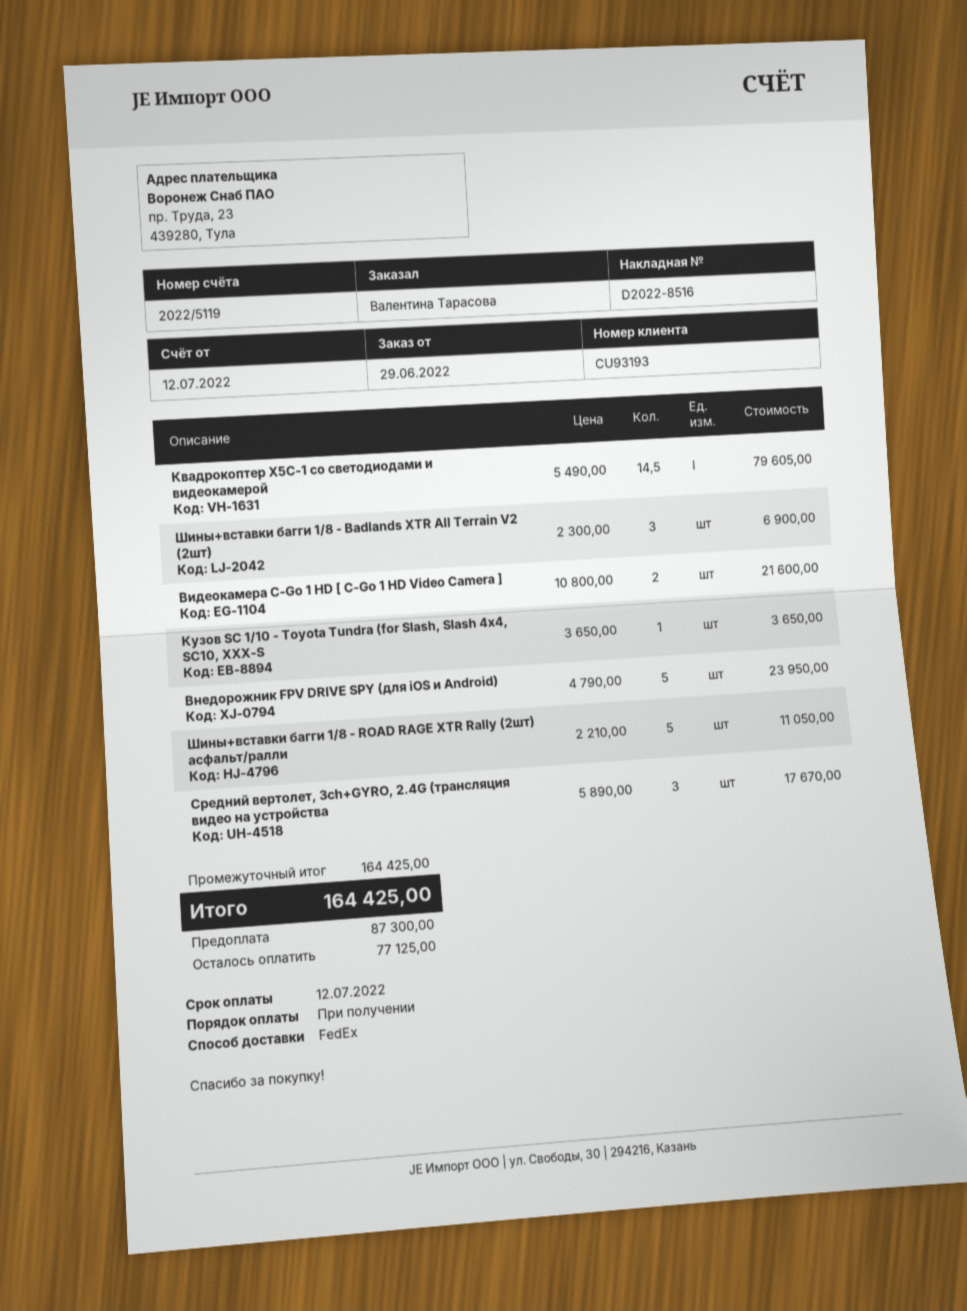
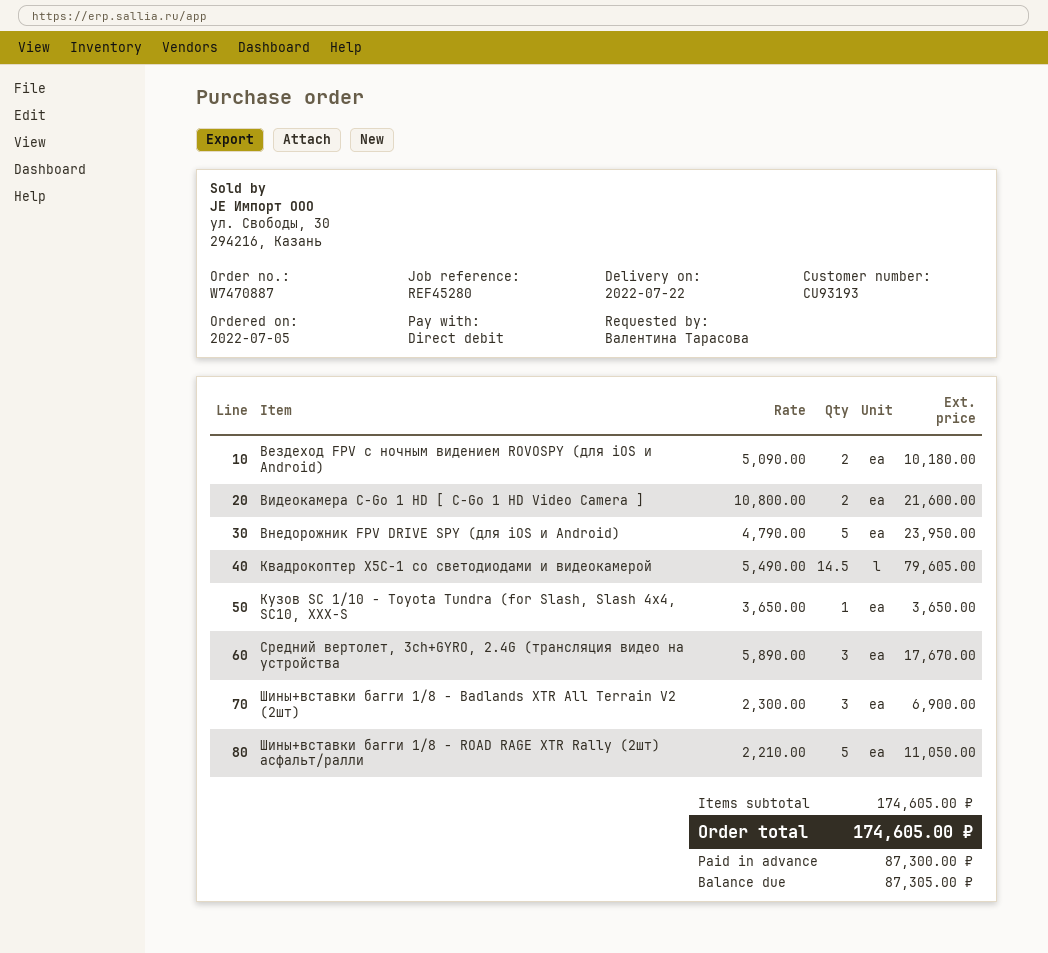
order date: 2022-06-29 -> 2022-07-05
Вездеход FPV с ночным видением ROVOSPY (для iOS и Android): none -> 2 x 5090.00 = 10180.00
subtotal: 164425.00 -> 174605.00
total: 164425.00 -> 174605.00
balance: 77125.00 -> 87305.00

